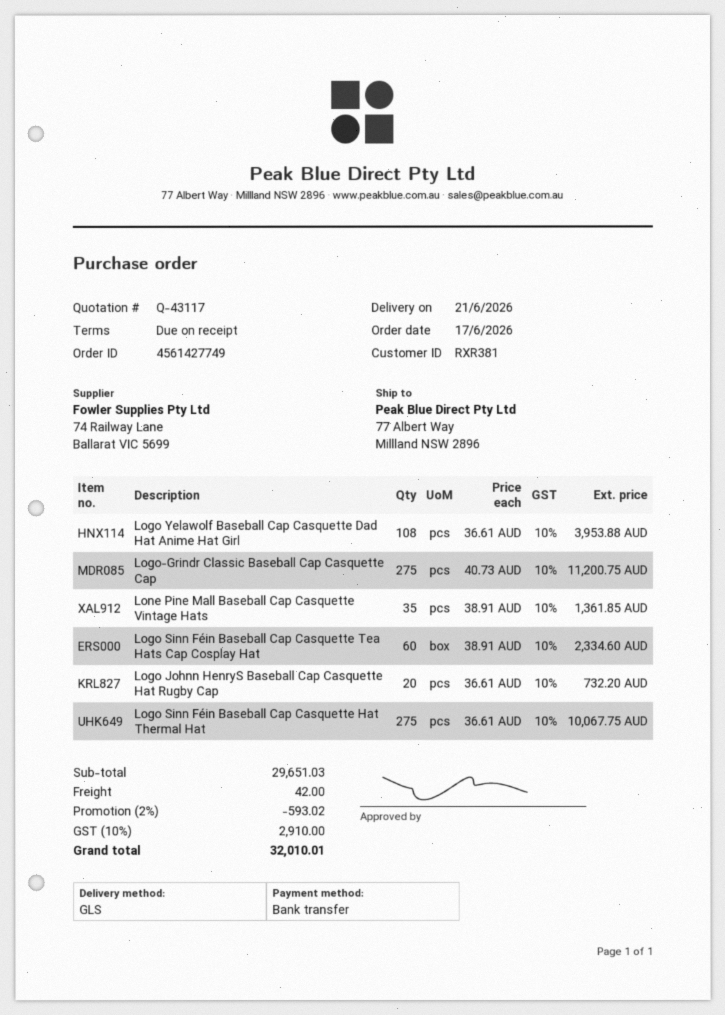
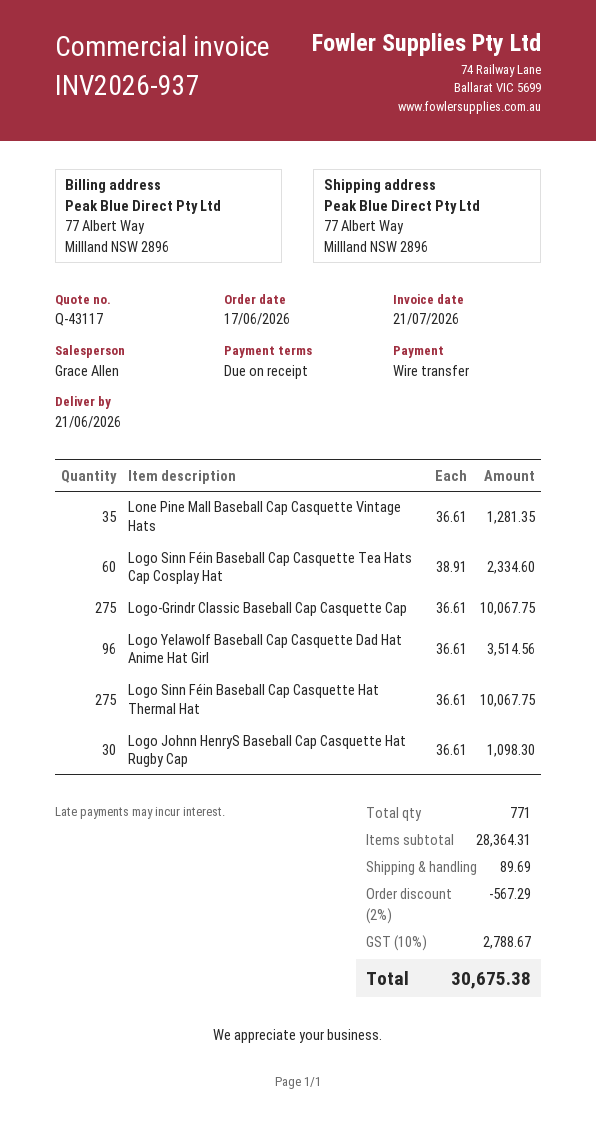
Logo Yelawolf Baseball Cap Casquette Dad Hat Anime Hat Girl: 108 x 36.61 = 3953.88 -> 96 x 36.61 = 3514.56
Logo-Grindr Classic Baseball Cap Casquette Cap: 275 x 40.73 = 11200.75 -> 275 x 36.61 = 10067.75
Lone Pine Mall Baseball Cap Casquette Vintage Hats: 35 x 38.91 = 1361.85 -> 35 x 36.61 = 1281.35
Logo Johnn HenryS Baseball Cap Casquette Hat Rugby Cap: 20 x 36.61 = 732.20 -> 30 x 36.61 = 1098.30
subtotal: 29651.03 -> 28364.31
discount: 2% = 593.02 -> 2% = 567.29
shipping: 42.00 -> 89.69
tax: 10% = 2910.00 -> 10% = 2788.67
total: 32010.01 -> 30675.38

